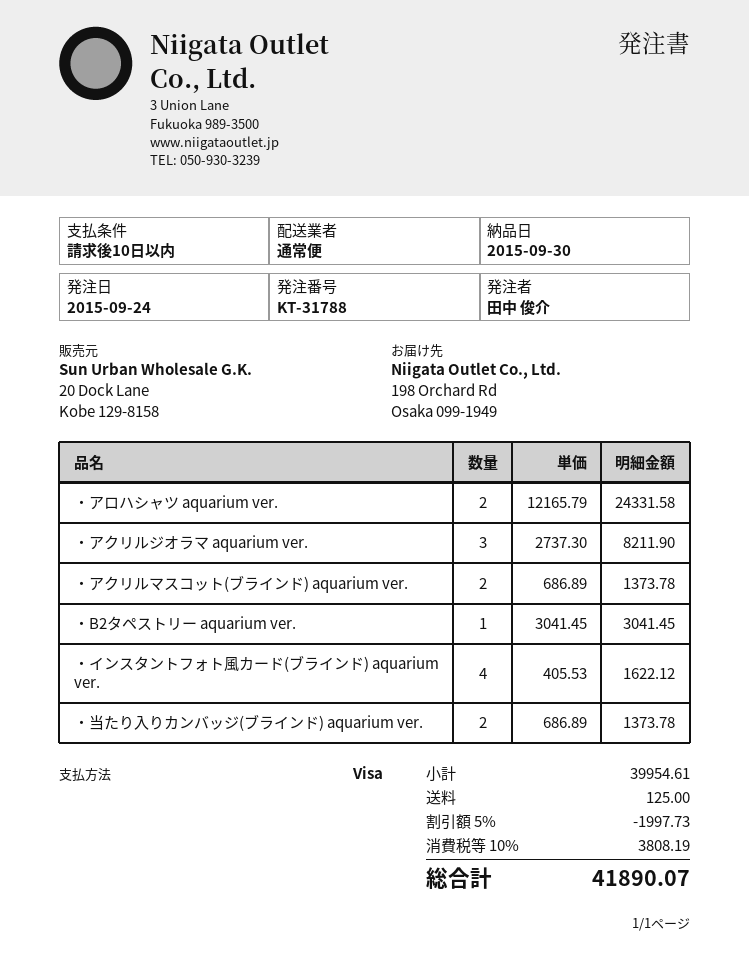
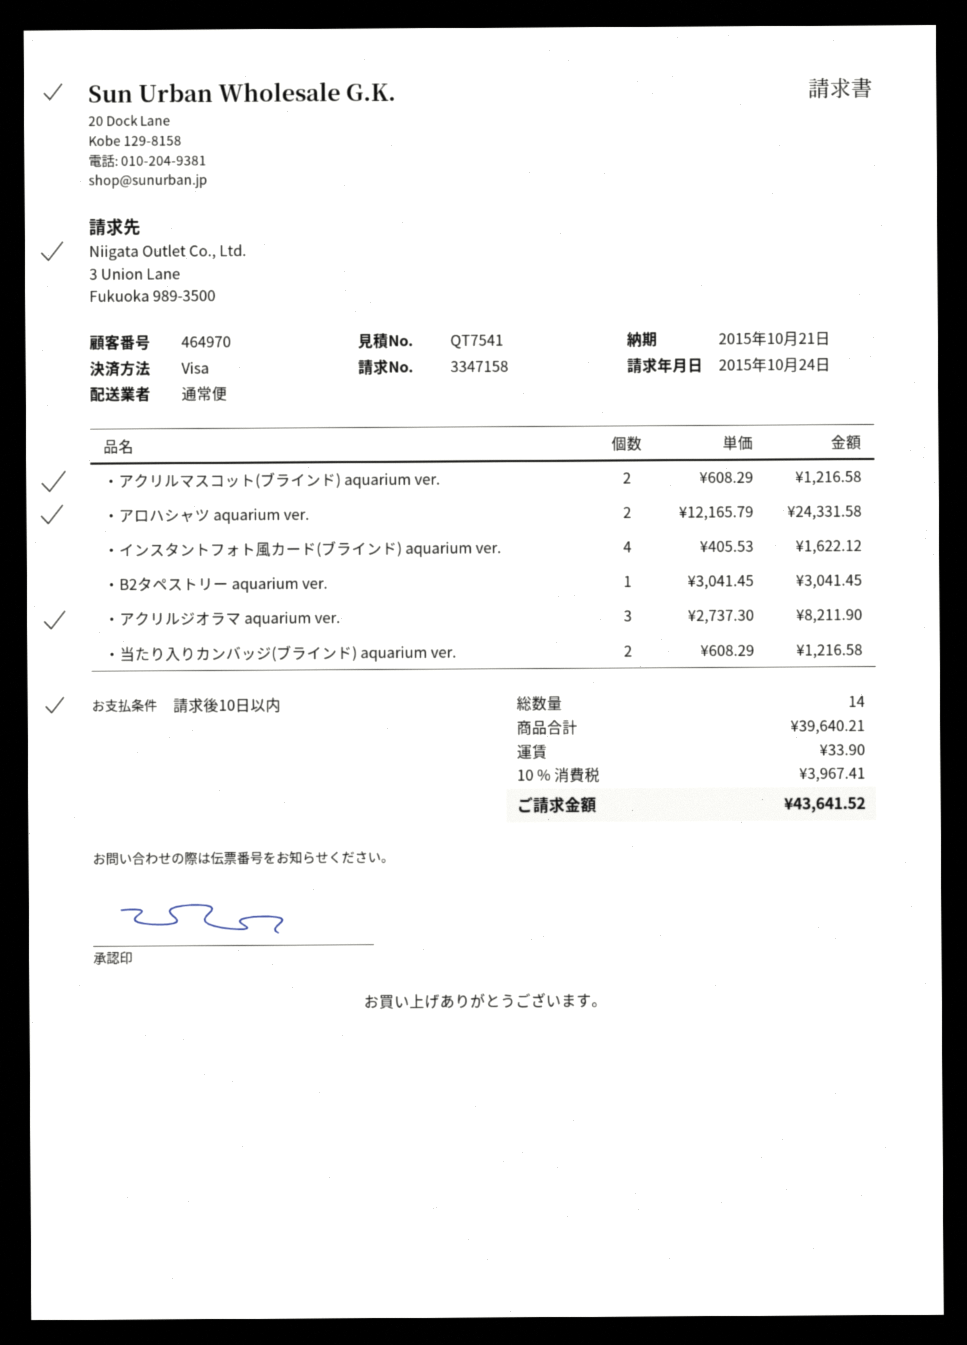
delivery date: 2015-09-30 -> 2015-10-21
・アクリルマスコット(ブラインド) aquarium ver.: 2 x 686.89 = 1373.78 -> 2 x 608.29 = 1216.58
・当たり入りカンバッジ(ブラインド) aquarium ver.: 2 x 686.89 = 1373.78 -> 2 x 608.29 = 1216.58
subtotal: 39954.61 -> 39640.21
discount: 5% = 1997.73 -> none
shipping: 125.00 -> 33.90
tax: 10% = 3808.19 -> 10% = 3967.41
total: 41890.07 -> 43641.52

